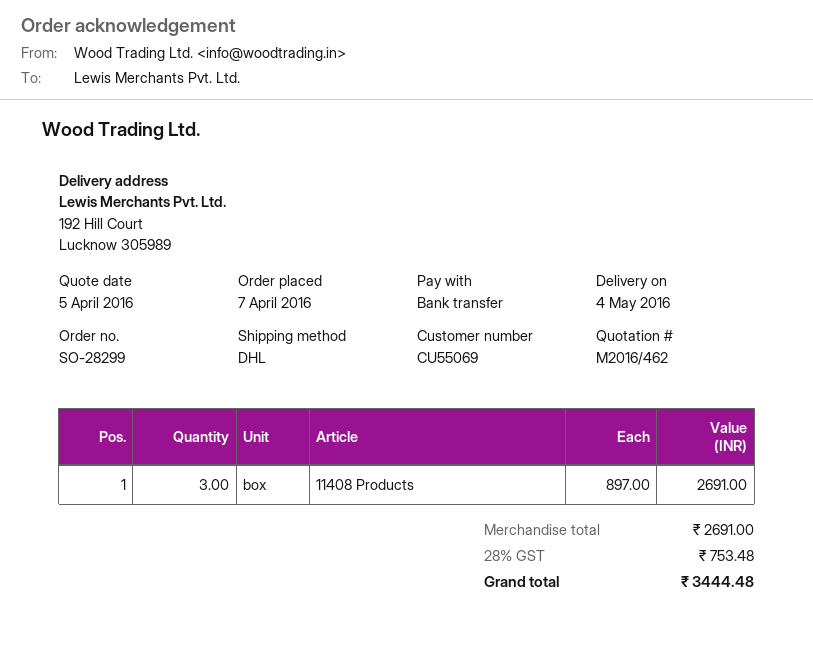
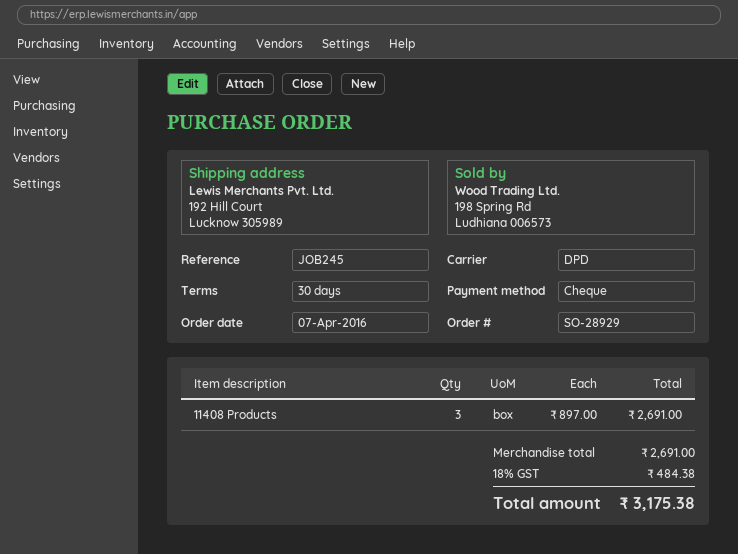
order number: SO-28299 -> SO-28929
payment method: bank transfer -> cheque
shipping method: DHL -> DPD
tax: 28% = 753.48 -> 18% = 484.38
total: 3444.48 -> 3175.38

